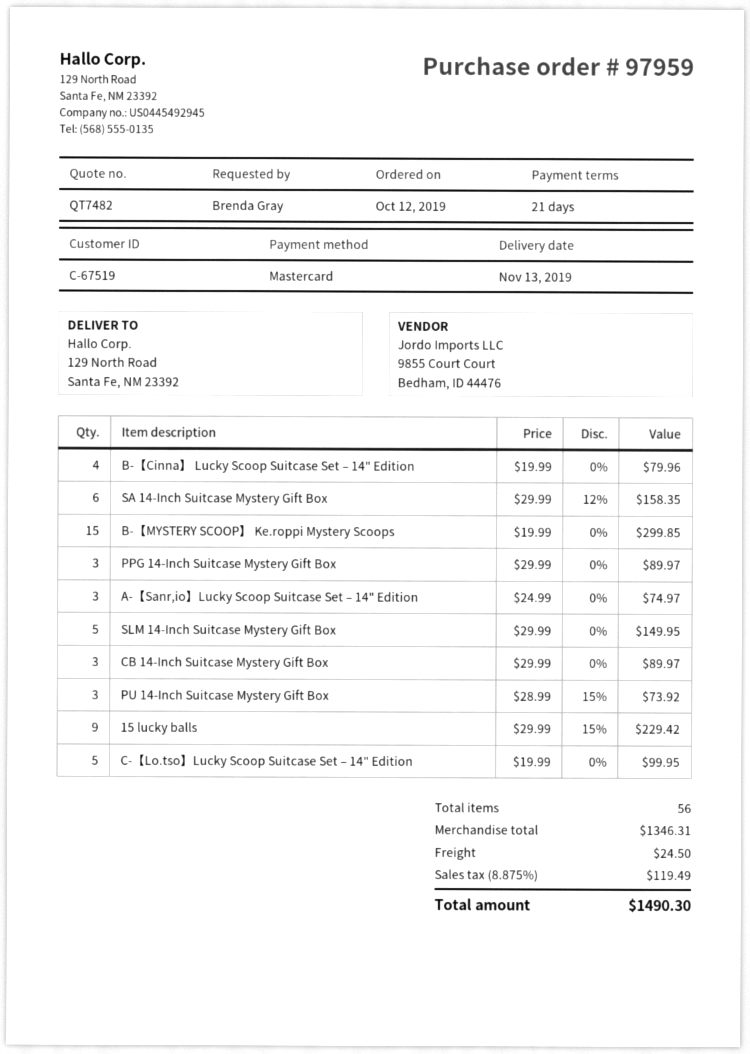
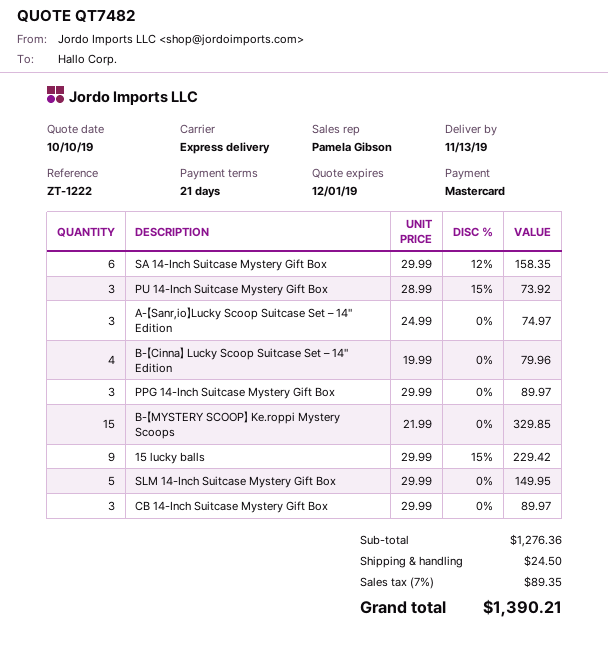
B-【MYSTERY SCOOP】 Ke.roppi Mystery Scoops: 15 x 19.99 = 299.85 -> 15 x 21.99 = 329.85
C-【Lo.tso】Lucky Scoop Suitcase Set – 14" Edition: 5 x 19.99 = 99.95 -> none
subtotal: 1346.31 -> 1276.36
tax: 8.875% = 119.49 -> 7% = 89.35
total: 1490.30 -> 1390.21

